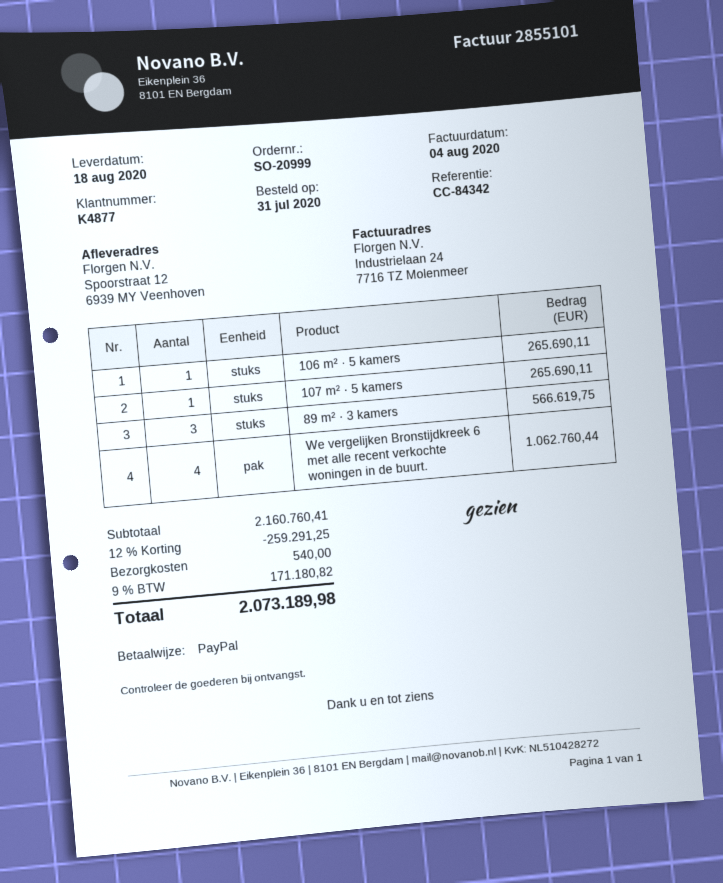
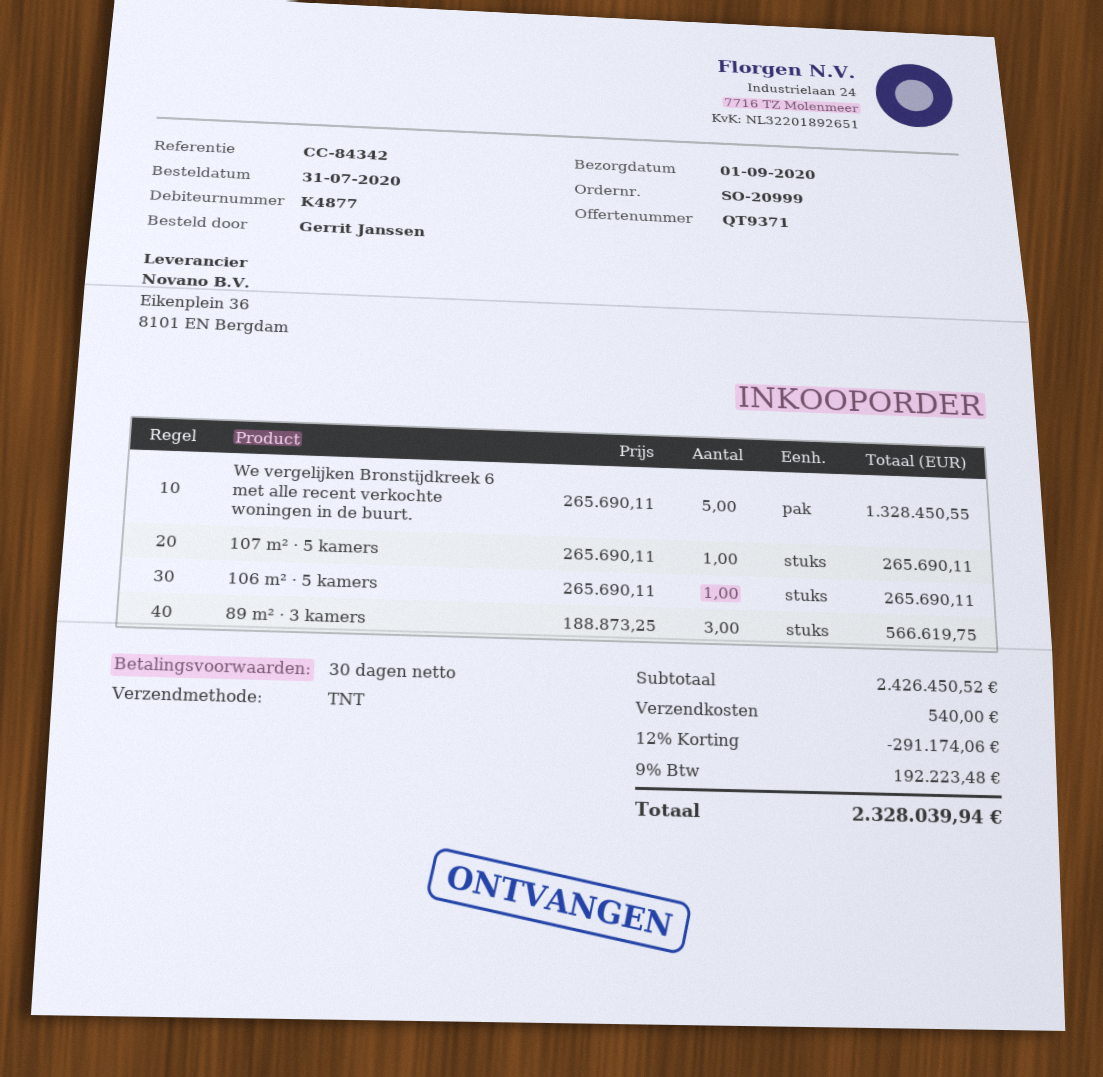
delivery date: 2020-08-18 -> 2020-09-01
We vergelijken Bronstijdkreek 6 met alle recent verkochte woningen in de buurt.: 4 for 1062760.44 -> 5 for 1328450.55
subtotal: 2160760.41 -> 2426450.52
discount: 12% = 259291.25 -> 12% = 291174.06
tax: 9% = 171180.82 -> 9% = 192223.48
total: 2073189.98 -> 2328039.94

